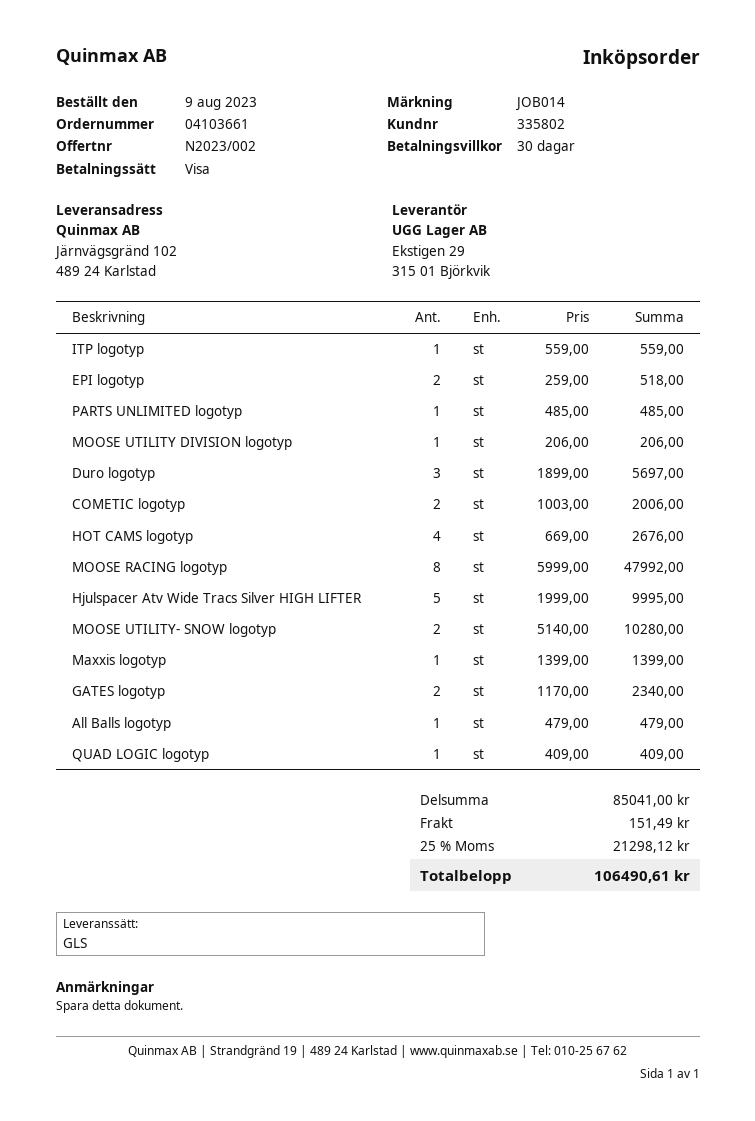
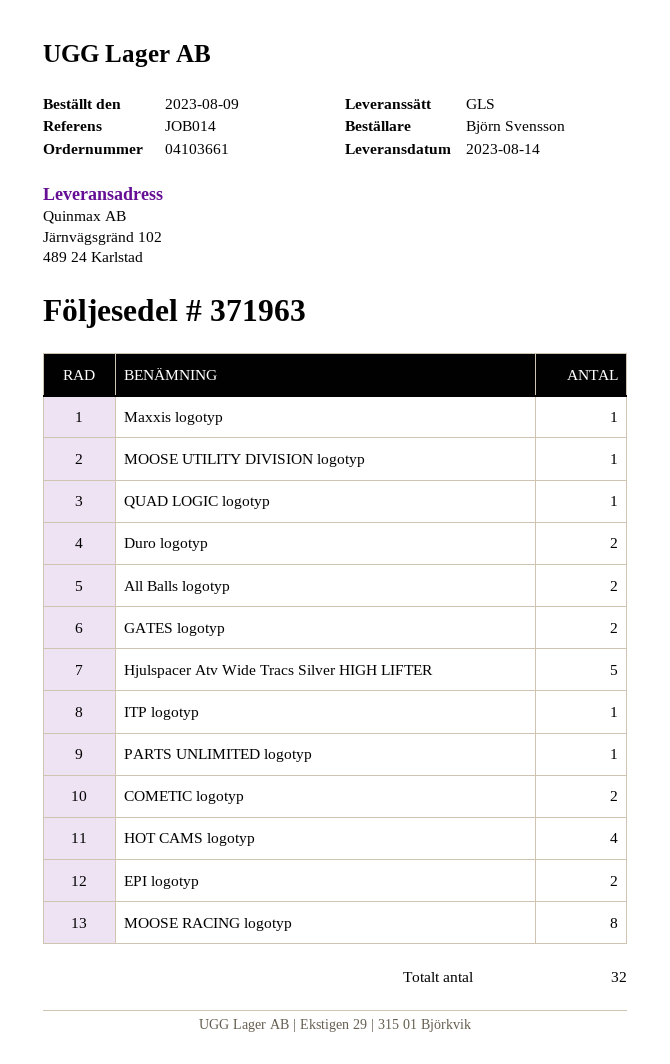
Duro logotyp: 3 -> 2
MOOSE UTILITY- SNOW logotyp: 2 -> none
All Balls logotyp: 1 -> 2

